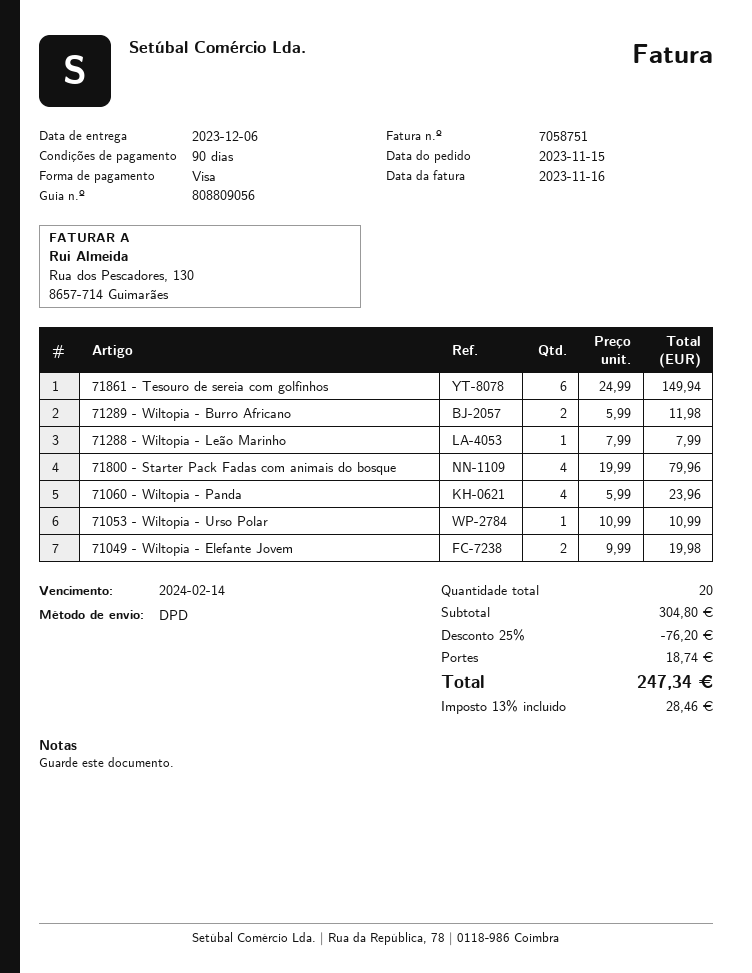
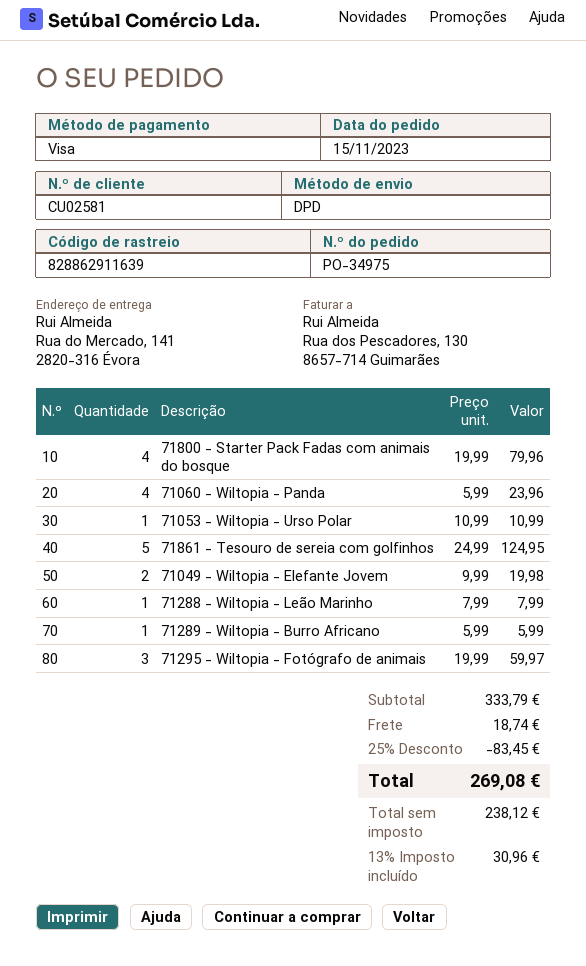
71861 - Tesouro de sereia com golfinhos: 6 x 24.99 = 149.94 -> 5 x 24.99 = 124.95
71289 - Wiltopia - Burro Africano: 2 x 5.99 = 11.98 -> 1 x 5.99 = 5.99
71295 - Wiltopia - Fotógrafo de animais: none -> 3 x 19.99 = 59.97
subtotal: 304.80 -> 333.79
discount: 25% = 76.20 -> 25% = 83.45
tax: 13% = 28.46 -> 13% = 30.96
total: 247.34 -> 269.08

